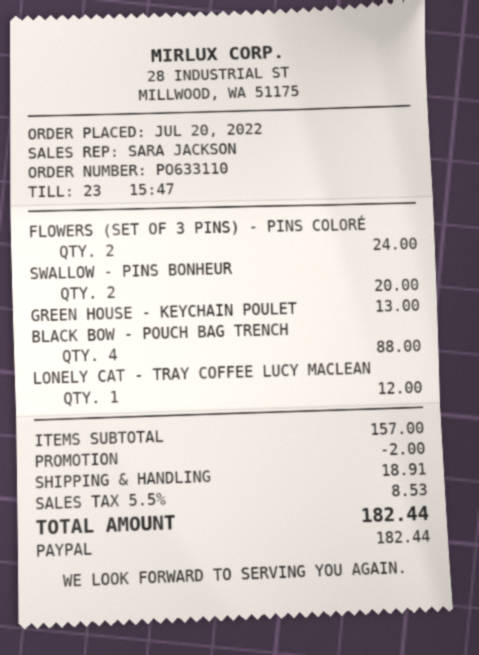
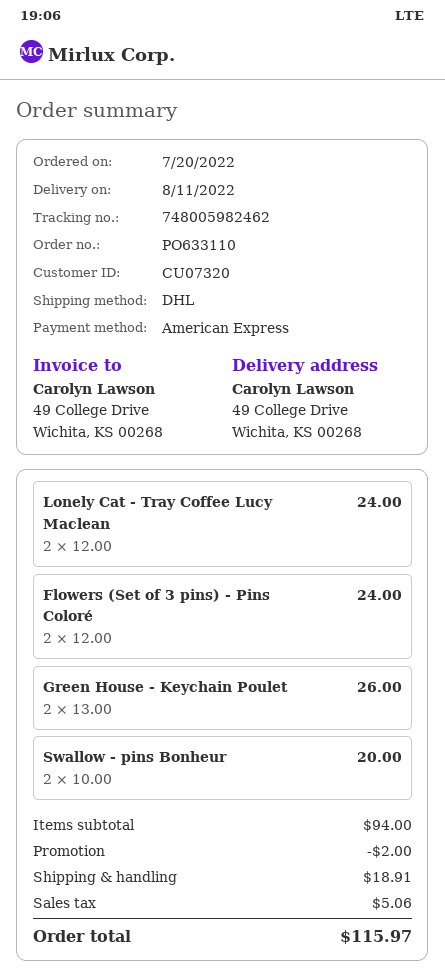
payment method: PayPal -> American Express
GREEN HOUSE - KEYCHAIN POULET: 1 for 13.00 -> 2 for 26.00
BLACK BOW - POUCH BAG TRENCH: 4 for 88.00 -> none
LONELY CAT - TRAY COFFEE LUCY MACLEAN: 1 for 12.00 -> 2 for 24.00
subtotal: 157.00 -> 94.00
tax: 8.53 -> 5.06
total: 182.44 -> 115.97

